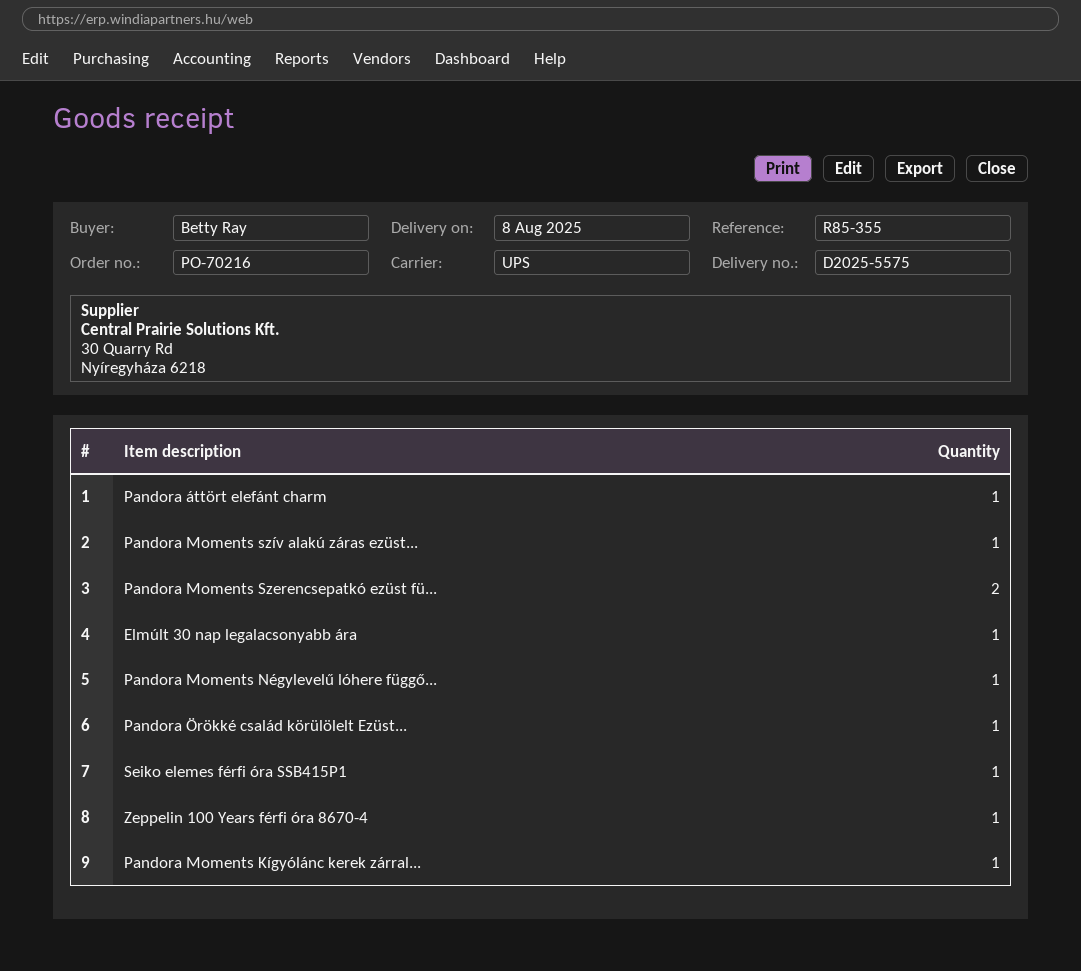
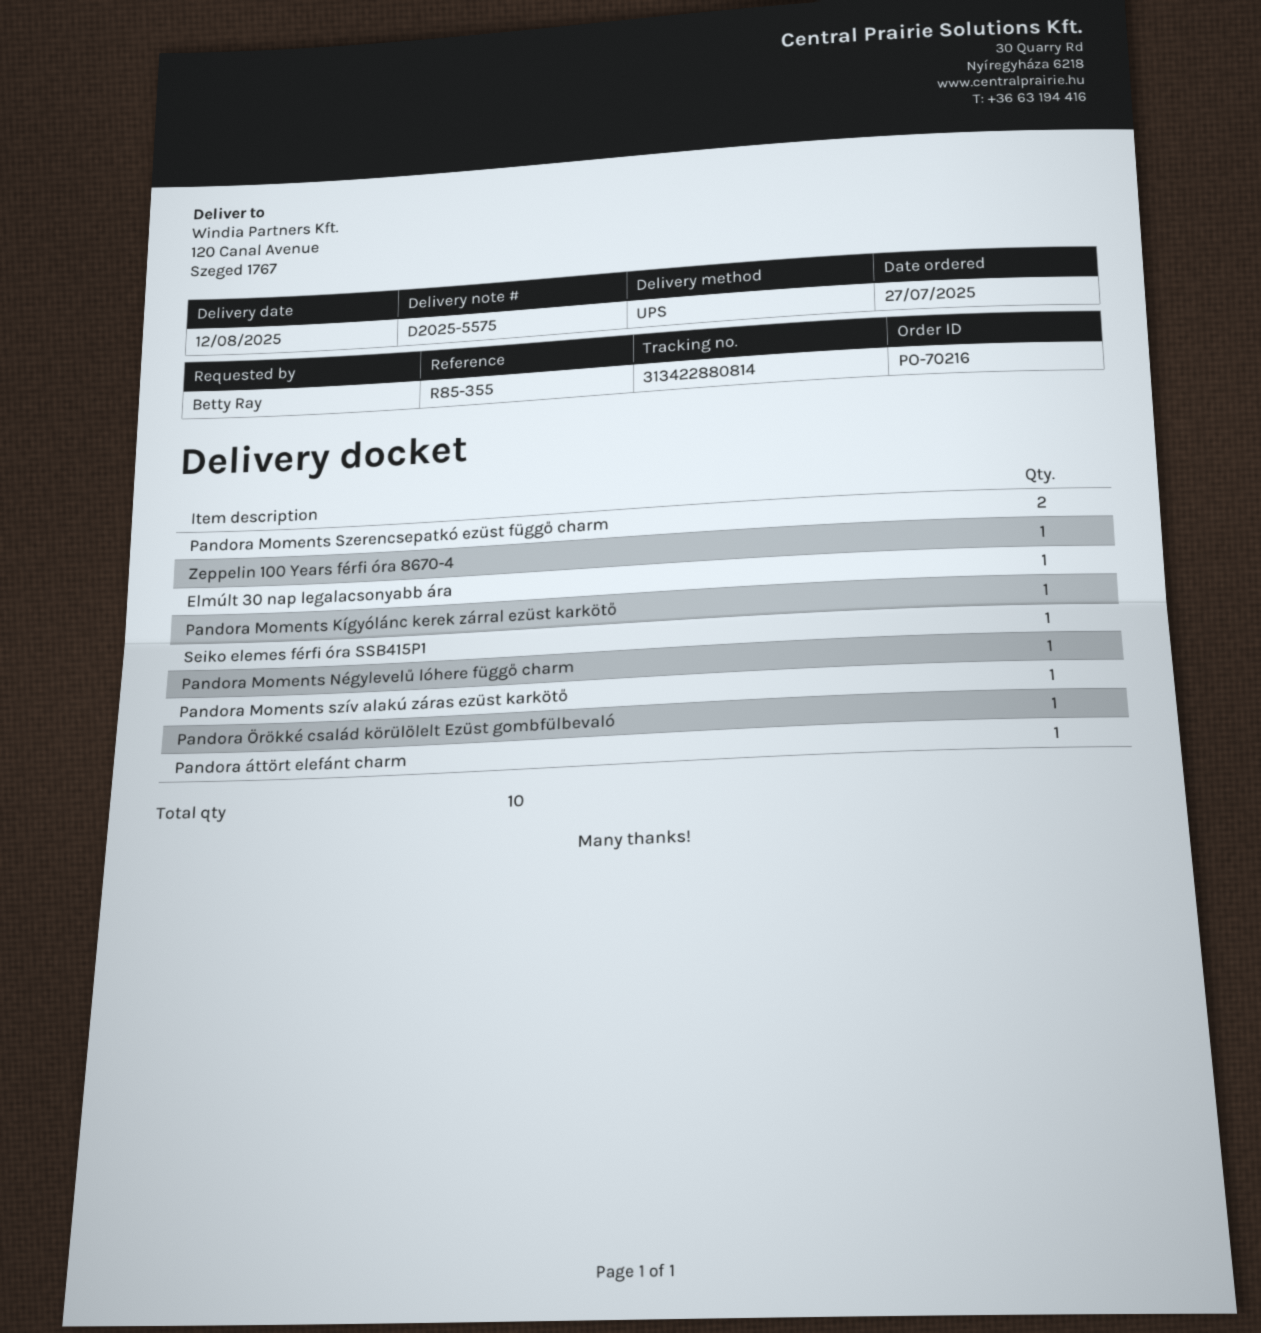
delivery date: 2025-08-08 -> 2025-08-12

